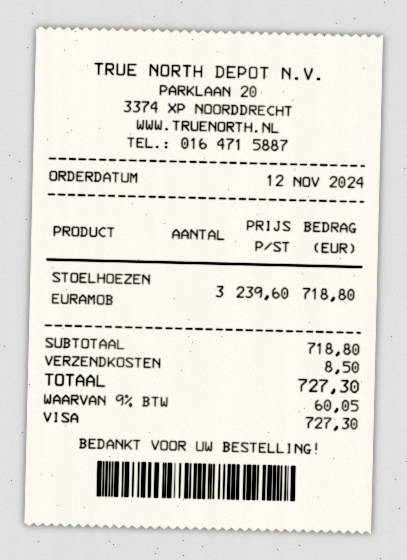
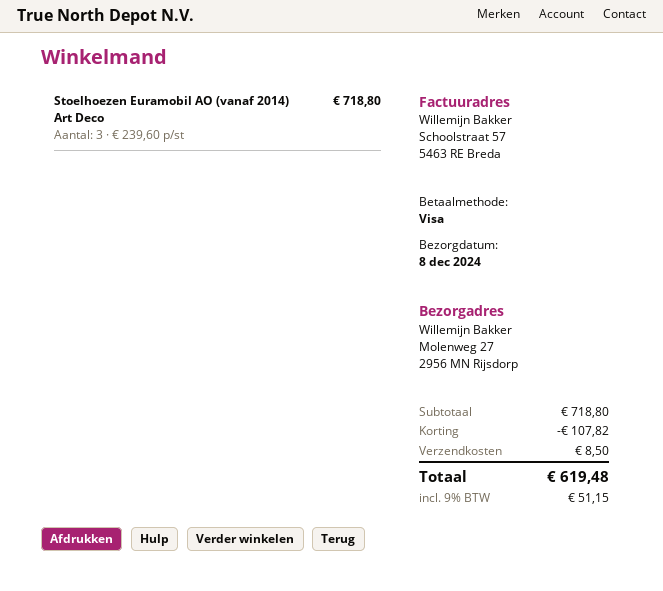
discount: none -> 107.82
tax: 9% = 60.05 -> 9% = 51.15
total: 727.30 -> 619.48

